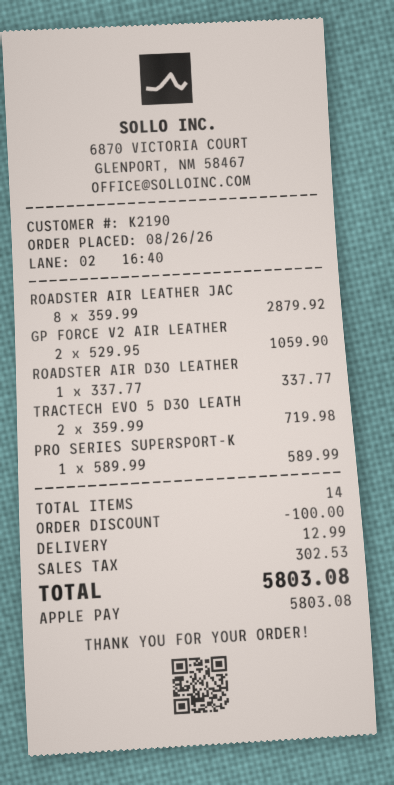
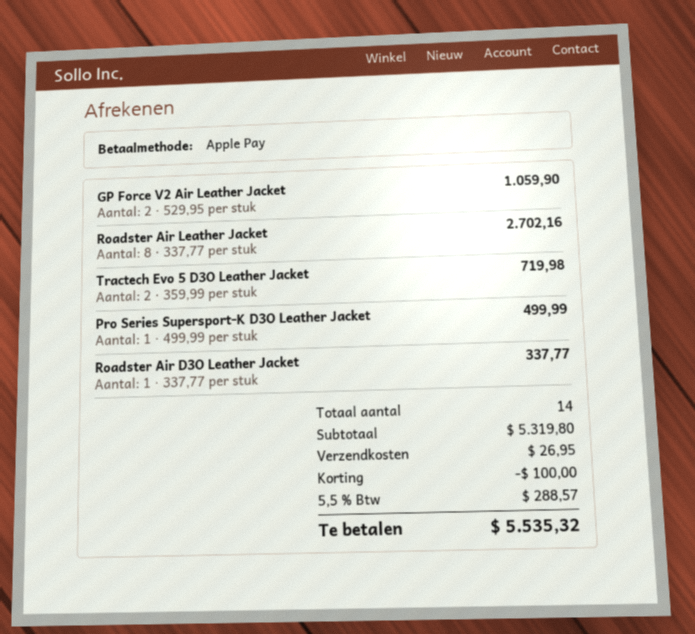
ROADSTER AIR LEATHER JAC: 8 x 359.99 = 2879.92 -> 8 x 337.77 = 2702.16
PRO SERIES SUPERSPORT-K: 1 x 589.99 = 589.99 -> 1 x 499.99 = 499.99
shipping: 12.99 -> 26.95
tax: 302.53 -> 288.57
total: 5803.08 -> 5535.32

